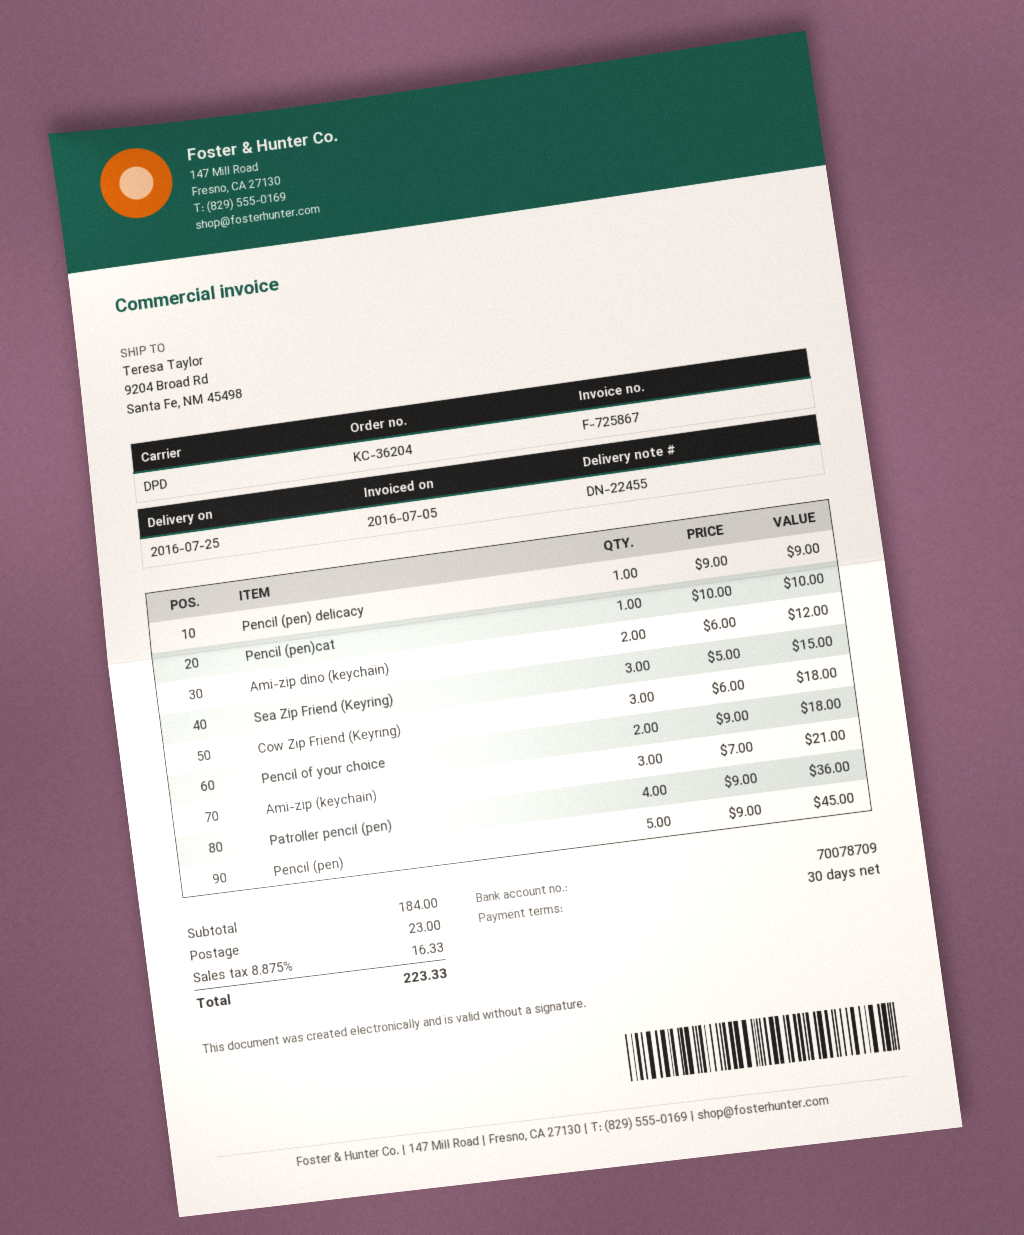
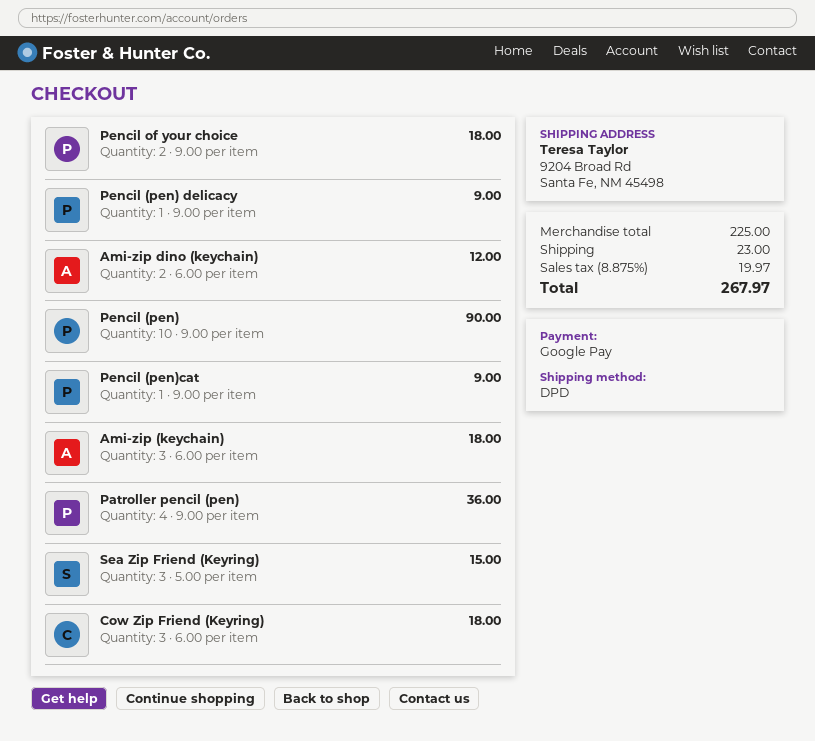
Pencil (pen)cat: 1 x 10.00 = 10.00 -> 1 x 9.00 = 9.00
Ami-zip (keychain): 3 x 7.00 = 21.00 -> 3 x 6.00 = 18.00
Pencil (pen): 5 x 9.00 = 45.00 -> 10 x 9.00 = 90.00
subtotal: 184.00 -> 225.00
tax: 8.875% = 16.33 -> 8.875% = 19.97
total: 223.33 -> 267.97

